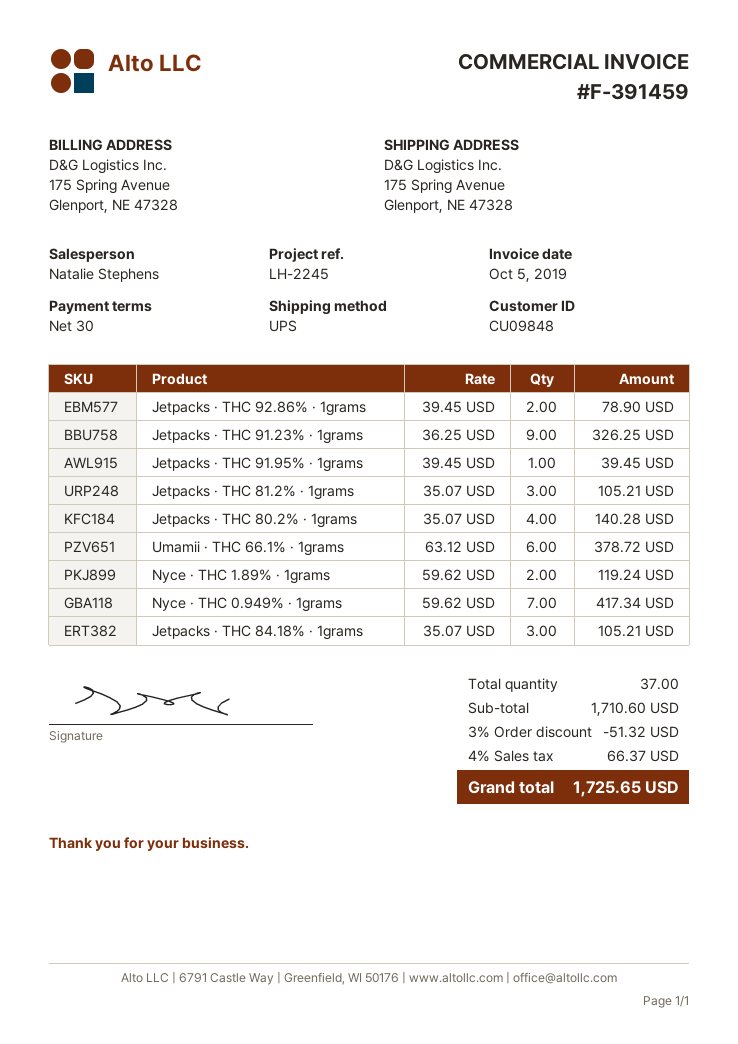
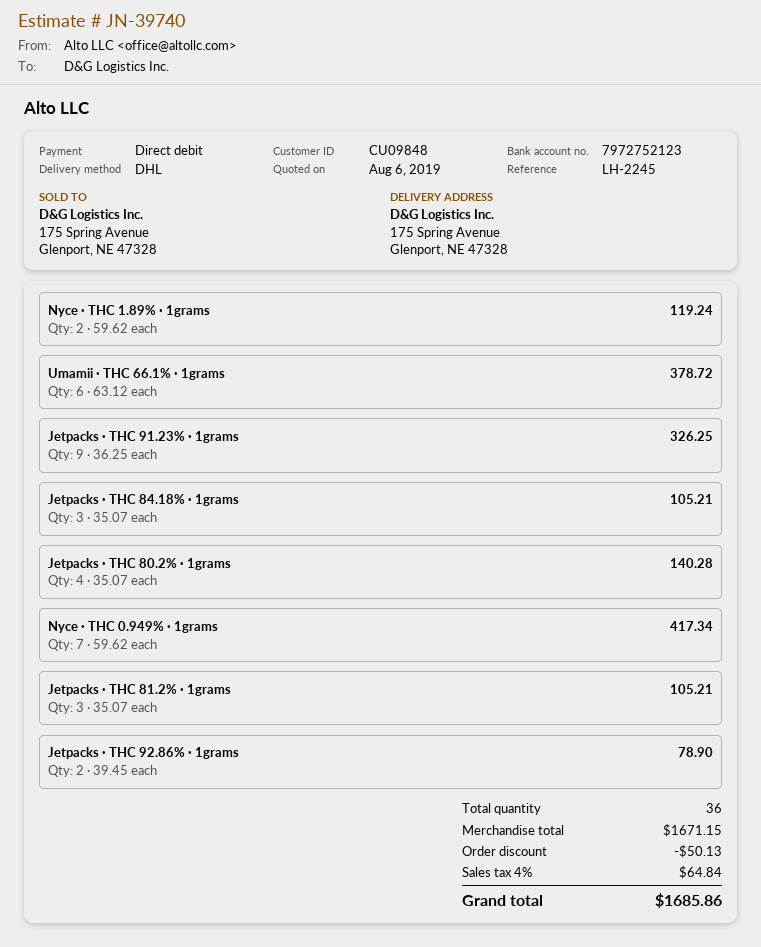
shipping method: UPS -> DHL
Jetpacks · THC 91.95% · 1grams: 1 x 39.45 = 39.45 -> none
total quantity: 37 -> 36
subtotal: 1710.60 -> 1671.15
discount: 51.32 -> 50.13
tax: 4% = 66.37 -> 4% = 64.84
total: 1725.65 -> 1685.86

